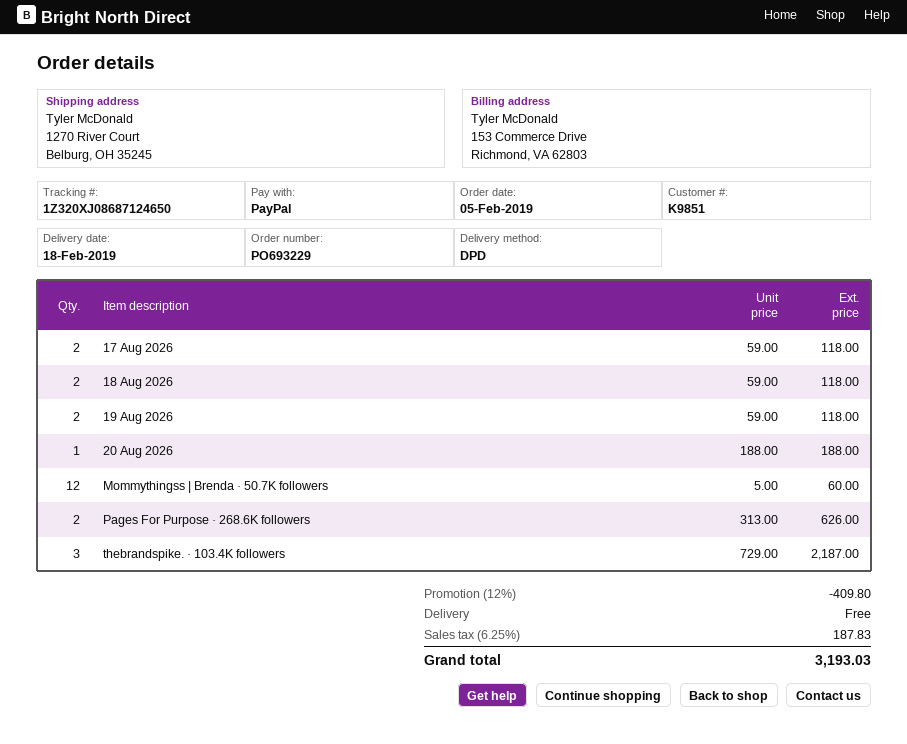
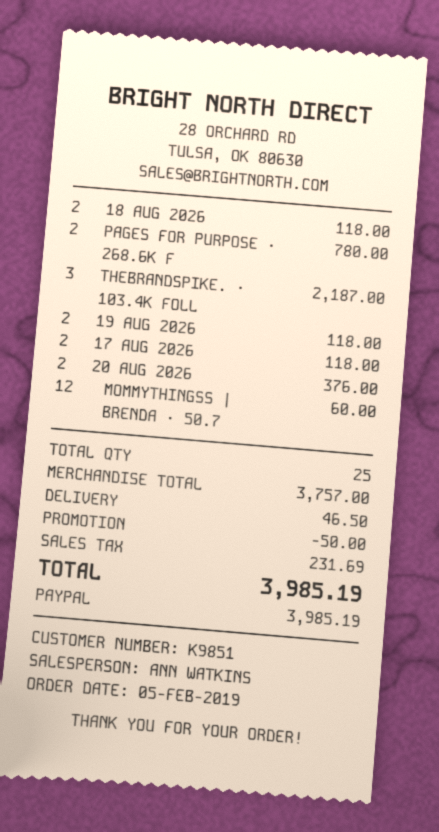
20 Aug 2026: 1 for 188.00 -> 2 for 376.00
Pages For Purpose · 268.6K followers: 2 for 626.00 -> 2 for 780.00
discount: 409.80 -> 50.00
shipping: 0.00 -> 46.50
tax: 187.83 -> 231.69
total: 3193.03 -> 3985.19

